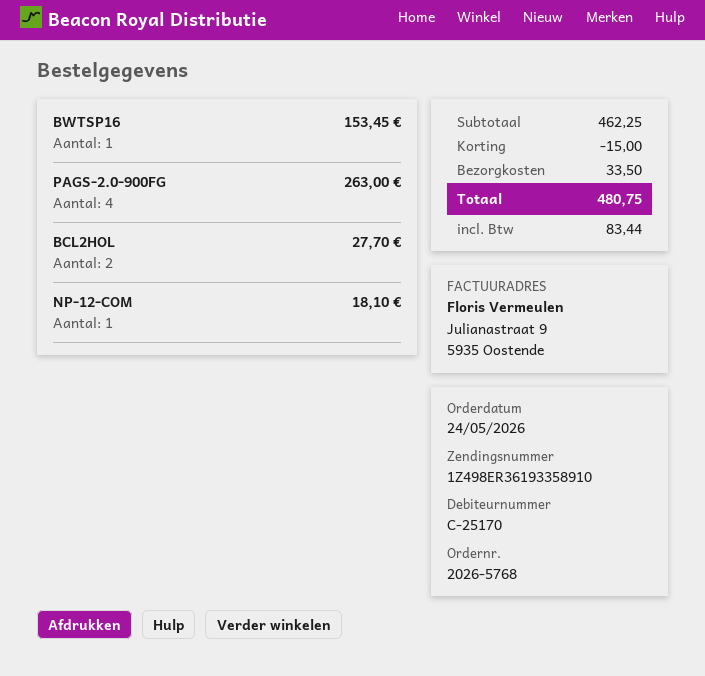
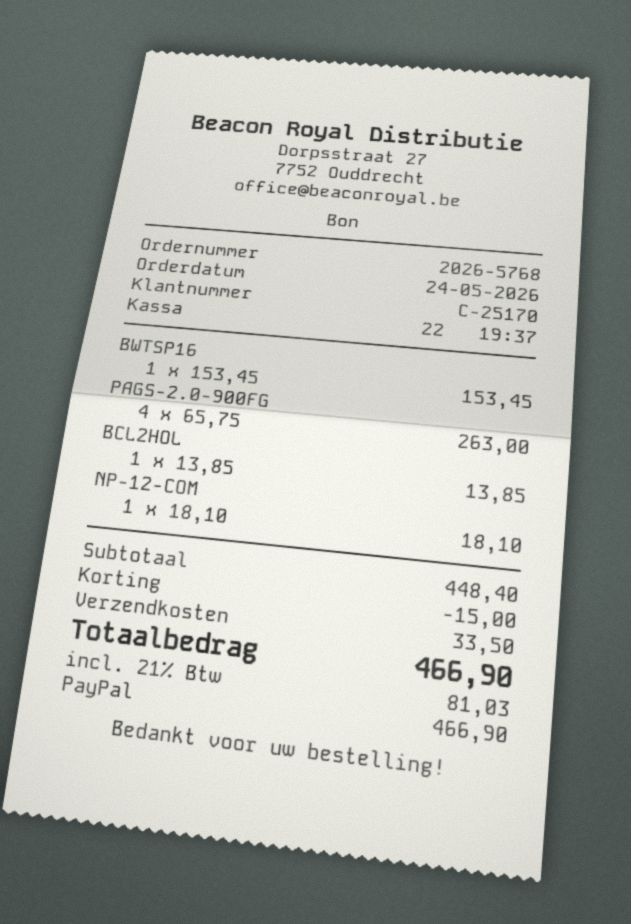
BCL2HOL: 2 for 27.70 -> 1 for 13.85
subtotal: 462.25 -> 448.40
tax: 83.44 -> 81.03
total: 480.75 -> 466.90

